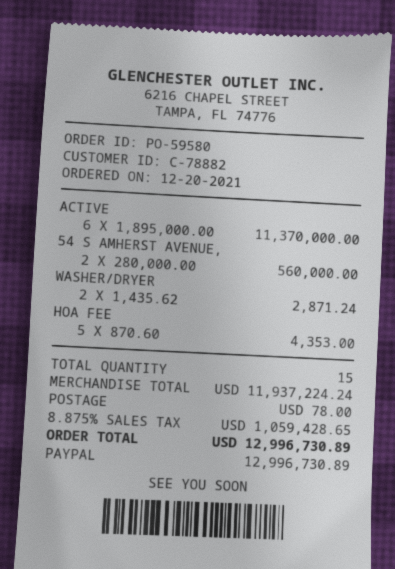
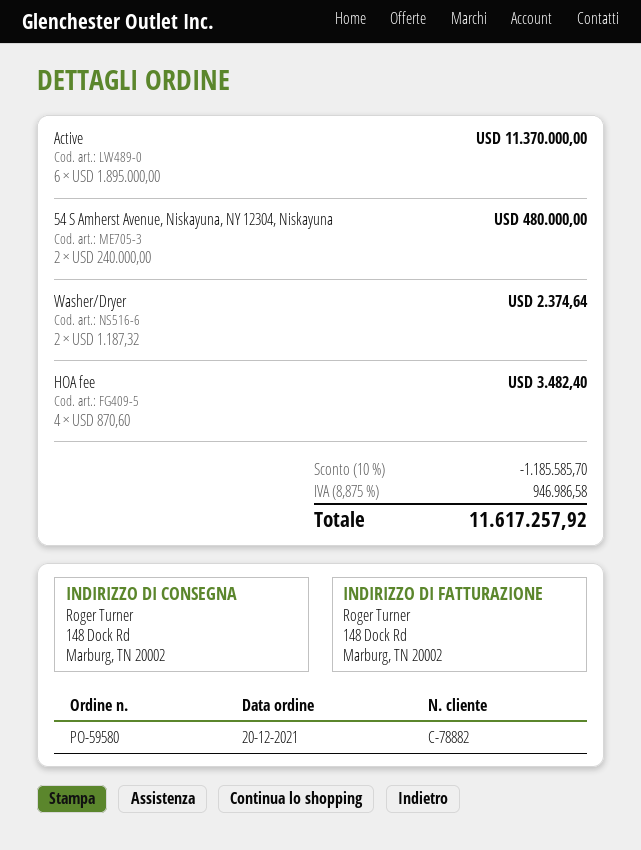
54 S AMHERST AVENUE,: 2 x 280000.00 = 560000.00 -> 2 x 240000.00 = 480000.00
WASHER/DRYER: 2 x 1435.62 = 2871.24 -> 2 x 1187.32 = 2374.64
HOA FEE: 5 x 870.60 = 4353.00 -> 4 x 870.60 = 3482.40
discount: none -> 10% = 1185585.70
shipping: 78.00 -> none
tax: 8.875% = 1059428.65 -> 8.875% = 946986.58
total: 12996730.89 -> 11617257.92

